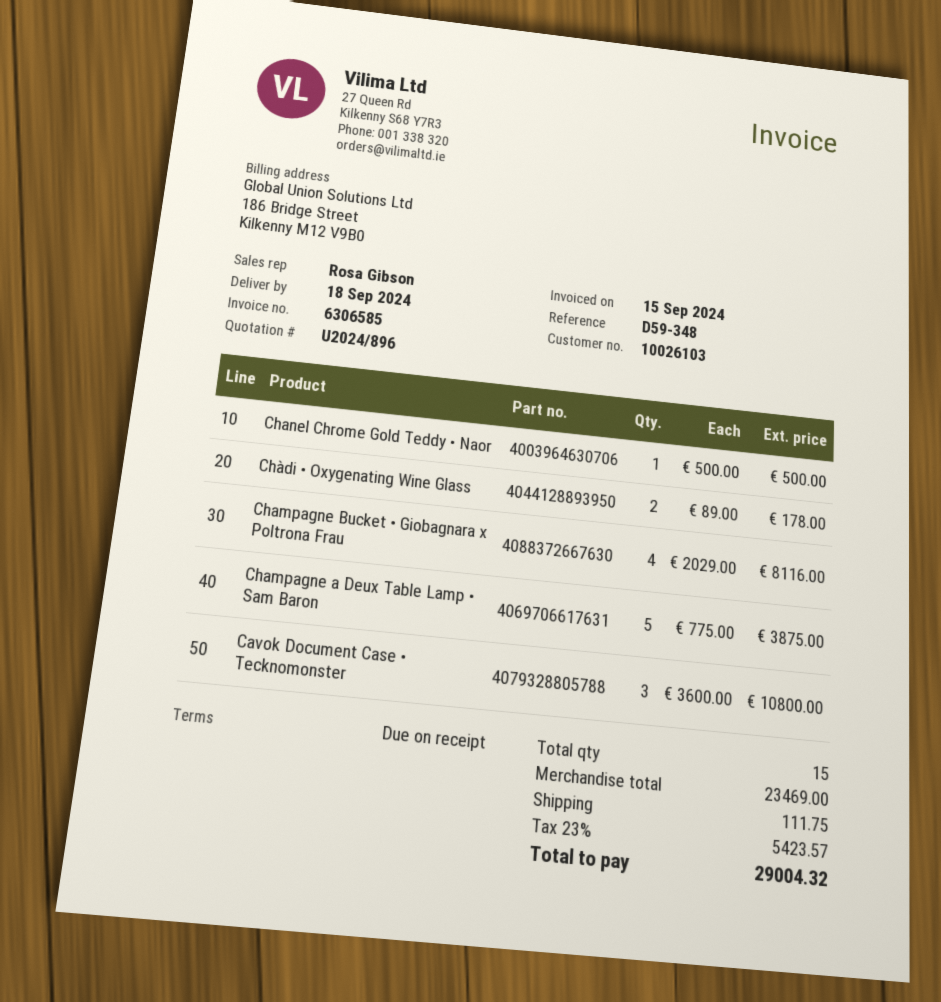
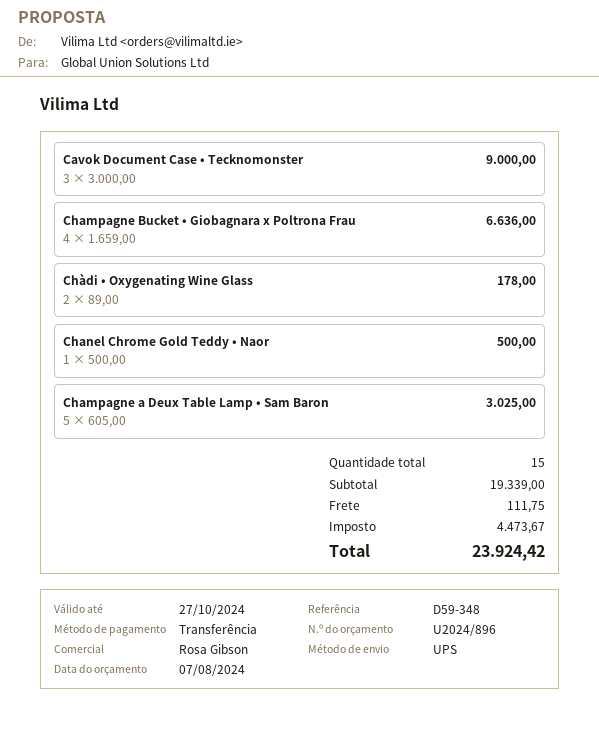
Champagne Bucket • Giobagnara x Poltrona Frau: 4 x 2029.00 = 8116.00 -> 4 x 1659.00 = 6636.00
Champagne a Deux Table Lamp • Sam Baron: 5 x 775.00 = 3875.00 -> 5 x 605.00 = 3025.00
Cavok Document Case • Tecknomonster: 3 x 3600.00 = 10800.00 -> 3 x 3000.00 = 9000.00
subtotal: 23469.00 -> 19339.00
tax: 5423.57 -> 4473.67
total: 29004.32 -> 23924.42

